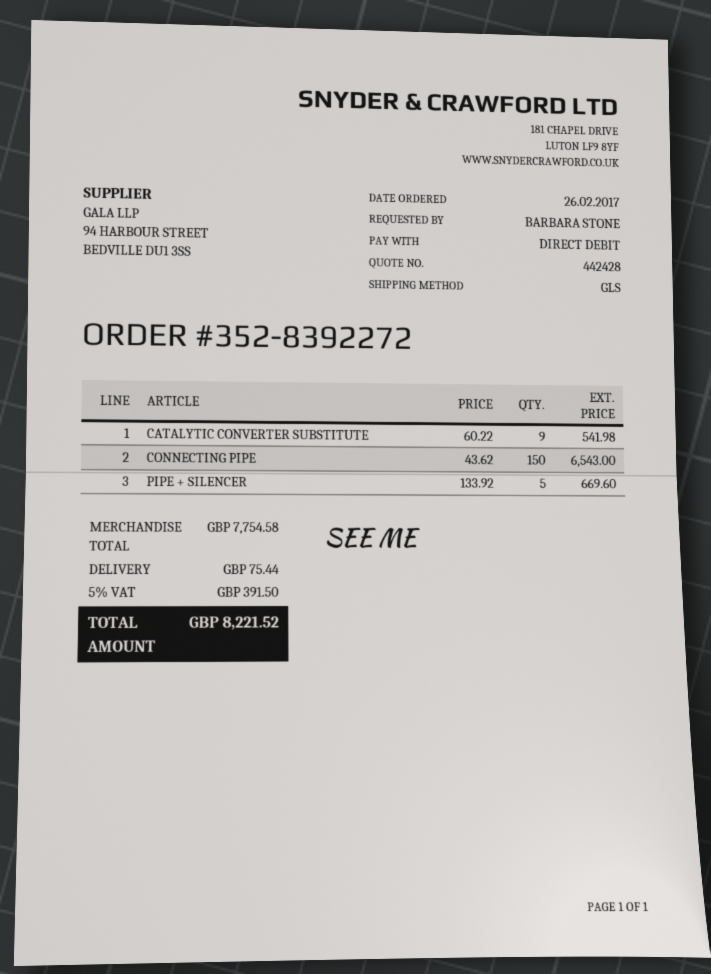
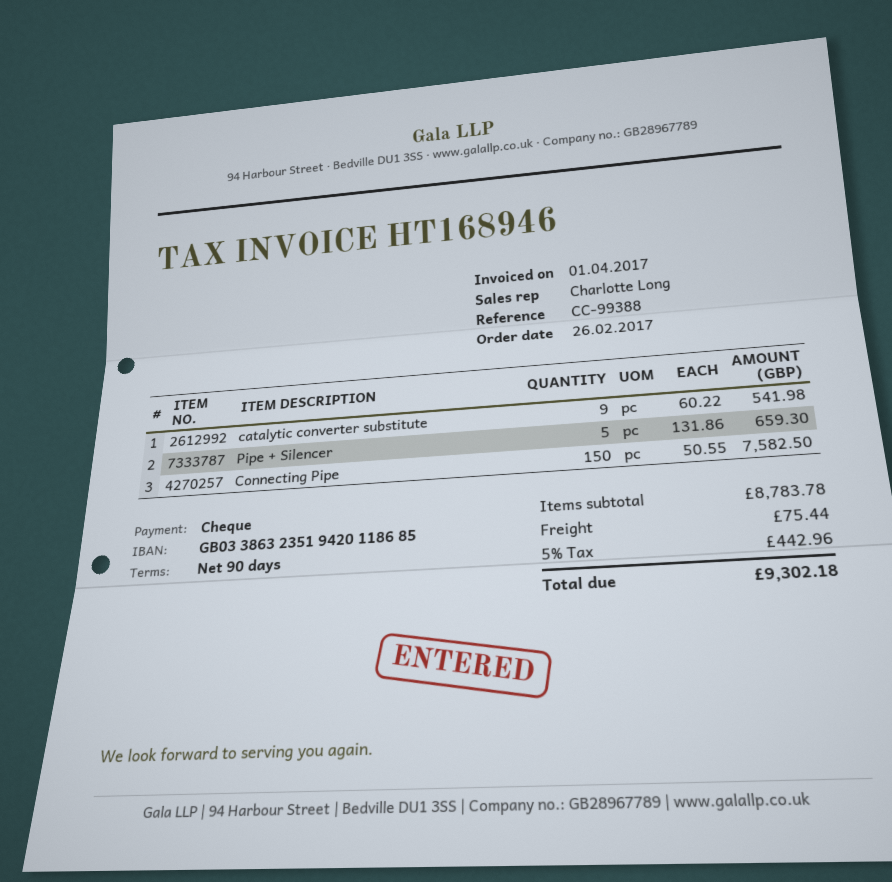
payment method: direct debit -> cheque
CONNECTING PIPE: 150 x 43.62 = 6543.00 -> 150 x 50.55 = 7582.50
PIPE + SILENCER: 5 x 133.92 = 669.60 -> 5 x 131.86 = 659.30
subtotal: 7754.58 -> 8783.78
tax: 5% = 391.50 -> 5% = 442.96
total: 8221.52 -> 9302.18

